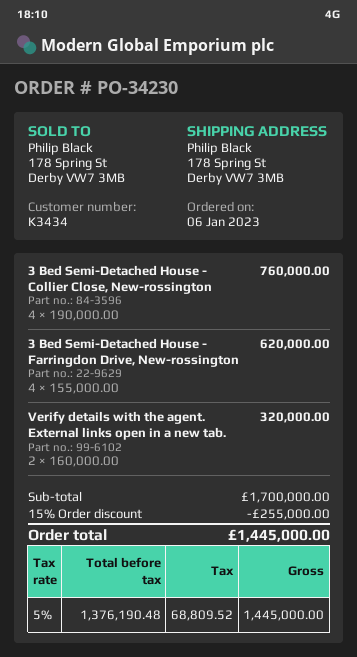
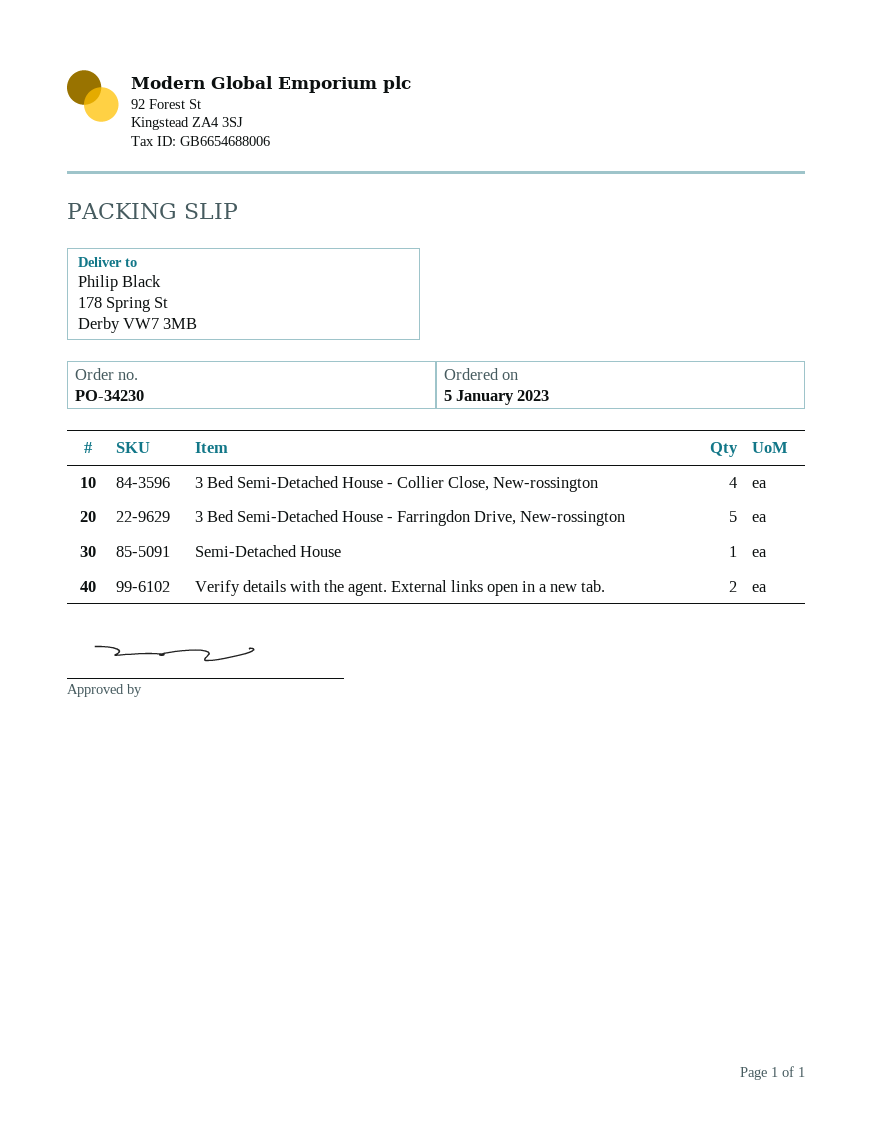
order date: 2023-01-06 -> 2023-01-05
3 Bed Semi-Detached House - Farringdon Drive, New-rossington: 4 -> 5
Semi-Detached House: none -> 1

